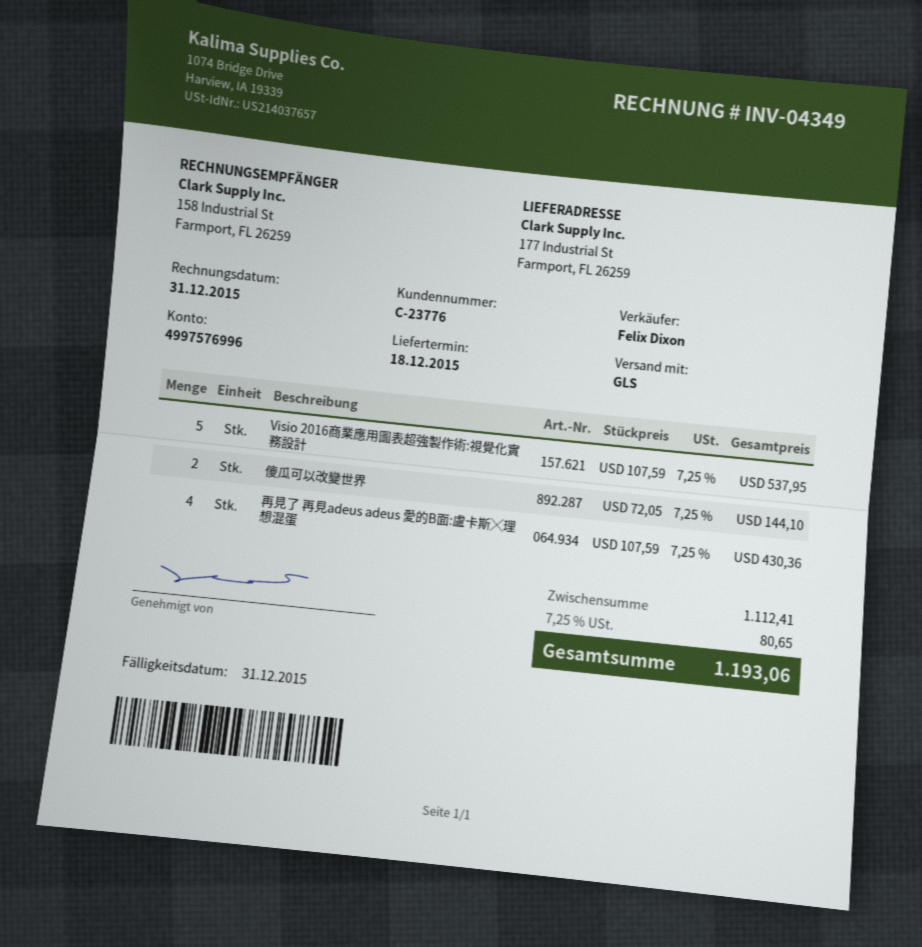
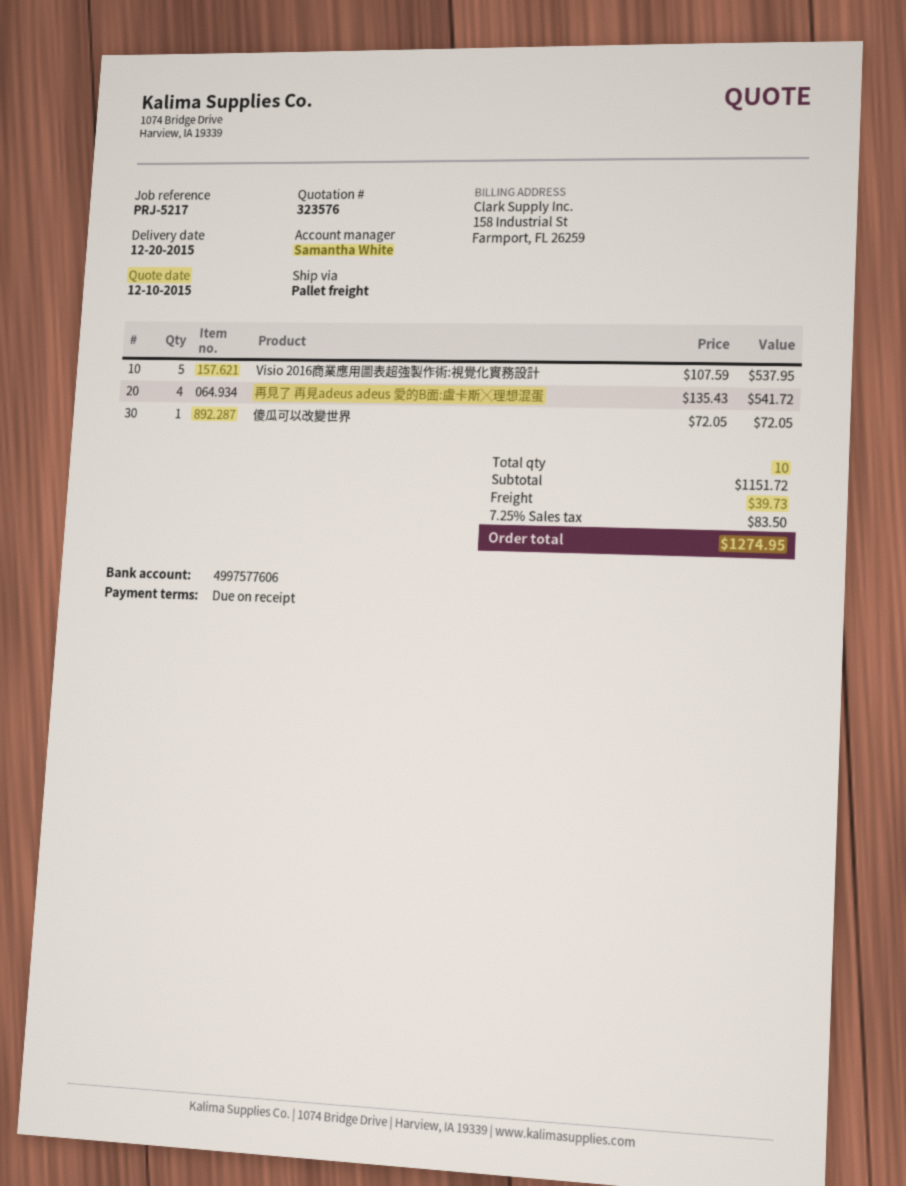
delivery date: 2015-12-18 -> 2015-12-20
sales rep: Felix Dixon -> Samantha White
bank account: 4997576996 -> 4997577606
shipping method: GLS -> pallet freight
傻瓜可以改變世界: 2 x 72.05 = 144.10 -> 1 x 72.05 = 72.05
再見了 再見adeus adeus 愛的B面:盧卡斯╳理想混蛋: 4 x 107.59 = 430.36 -> 4 x 135.43 = 541.72
subtotal: 1112.41 -> 1151.72
shipping: none -> 39.73
tax: 7.25% = 80.65 -> 7.25% = 83.50
total: 1193.06 -> 1274.95

